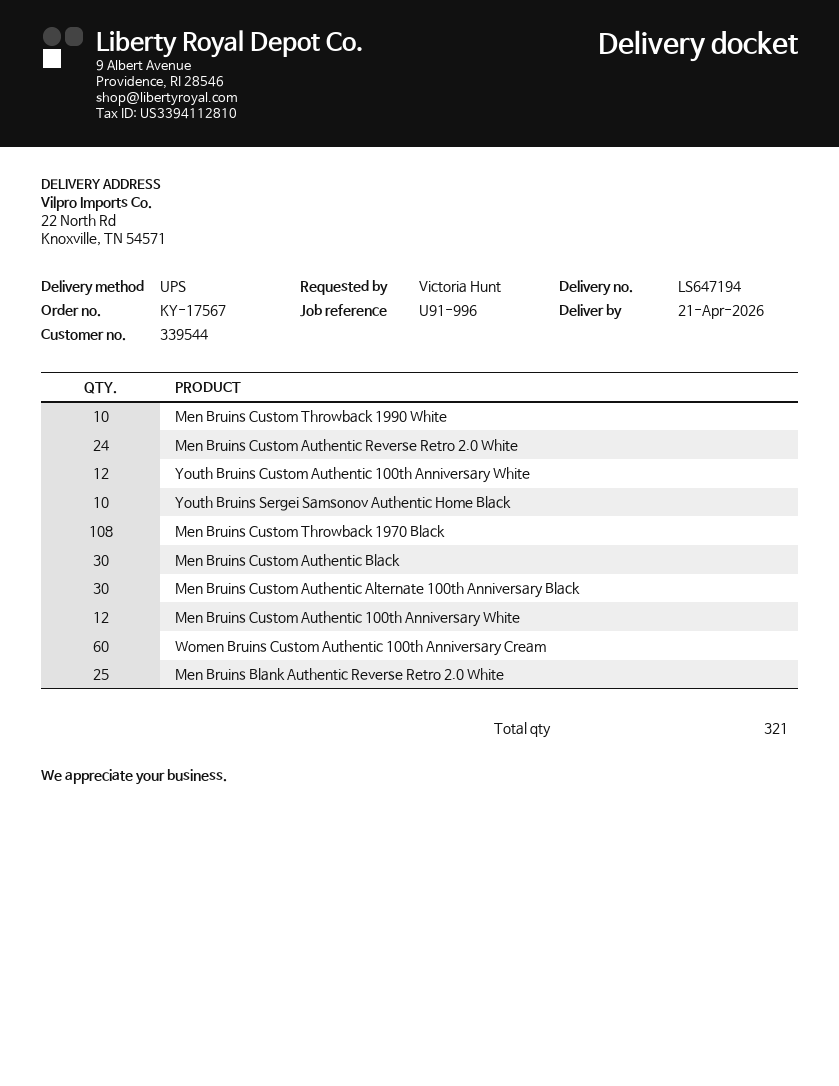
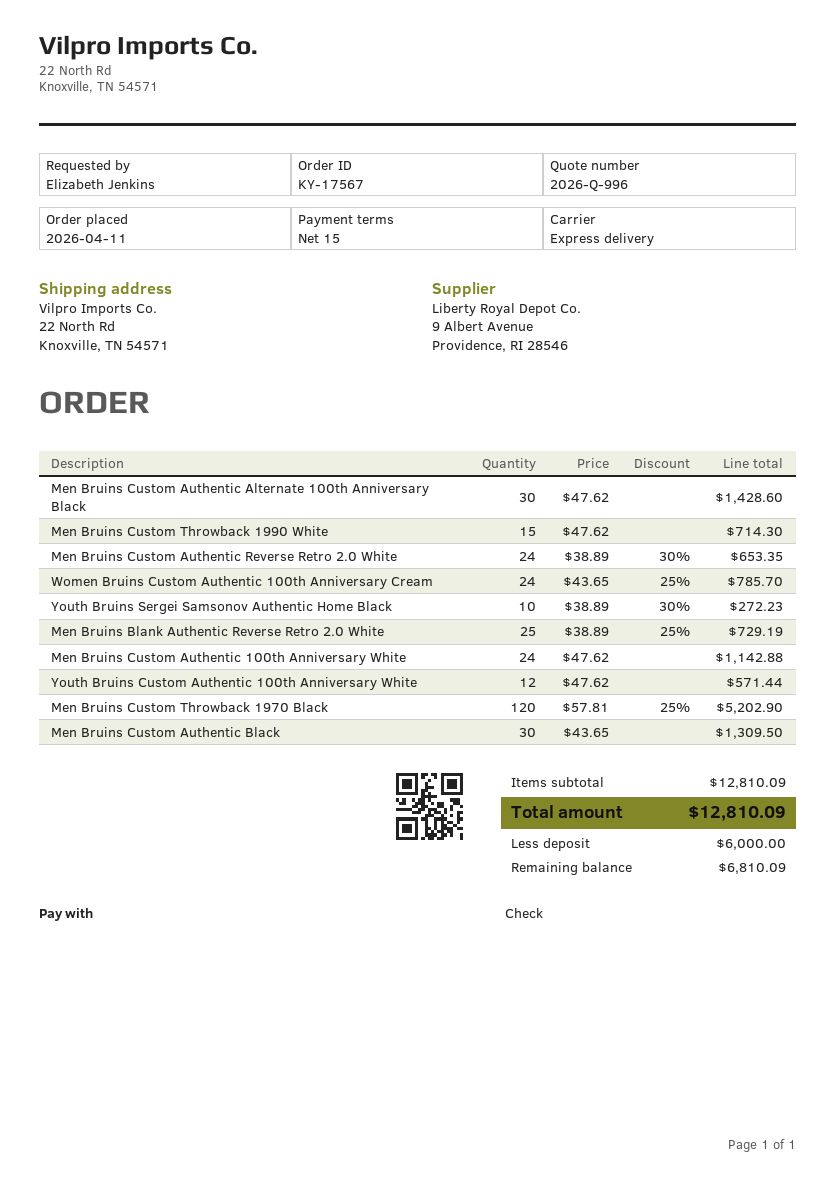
ordered by: Victoria Hunt -> Elizabeth Jenkins
shipping method: UPS -> express
Men Bruins Custom Throwback 1990 White: 10 -> 15
Men Bruins Custom Throwback 1970 Black: 108 -> 120
Men Bruins Custom Authentic 100th Anniversary White: 12 -> 24
Women Bruins Custom Authentic 100th Anniversary Cream: 60 -> 24

